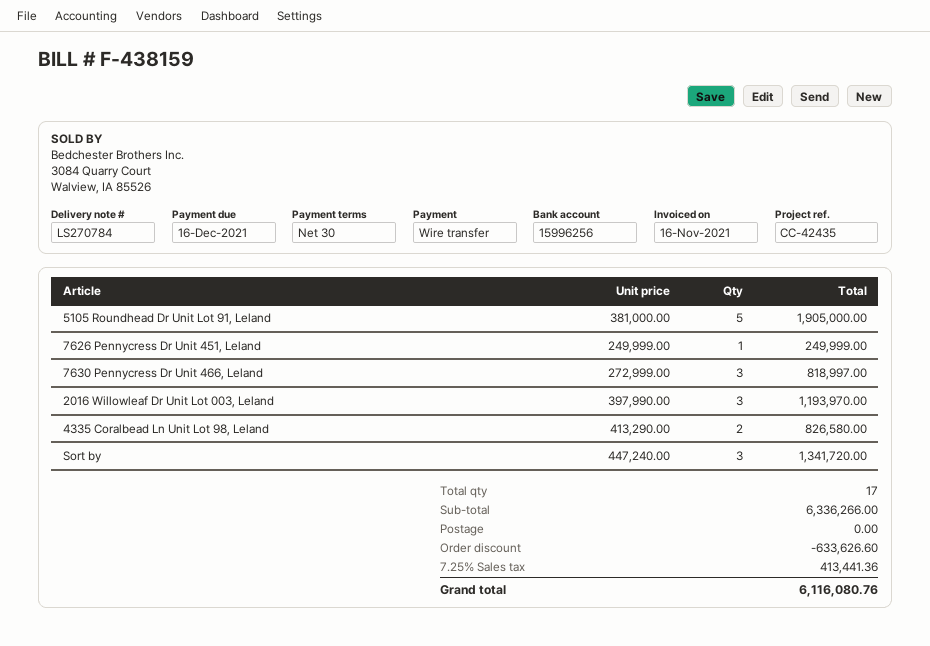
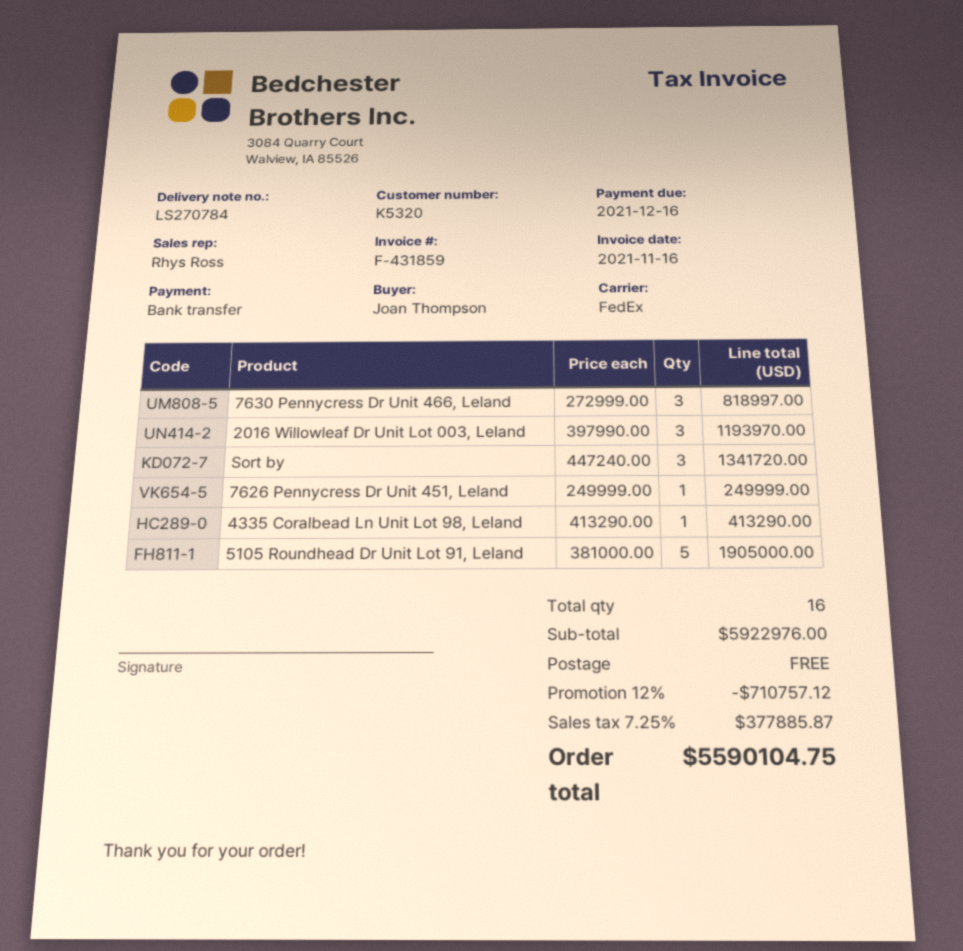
invoice number: F-438159 -> F-431859
4335 Coralbead Ln Unit Lot 98, Leland: 2 x 413290.00 = 826580.00 -> 1 x 413290.00 = 413290.00
total quantity: 17 -> 16
subtotal: 6336266.00 -> 5922976.00
discount: 633626.60 -> 710757.12
tax: 7.25% = 413441.36 -> 7.25% = 377885.87
total: 6116080.76 -> 5590104.75

